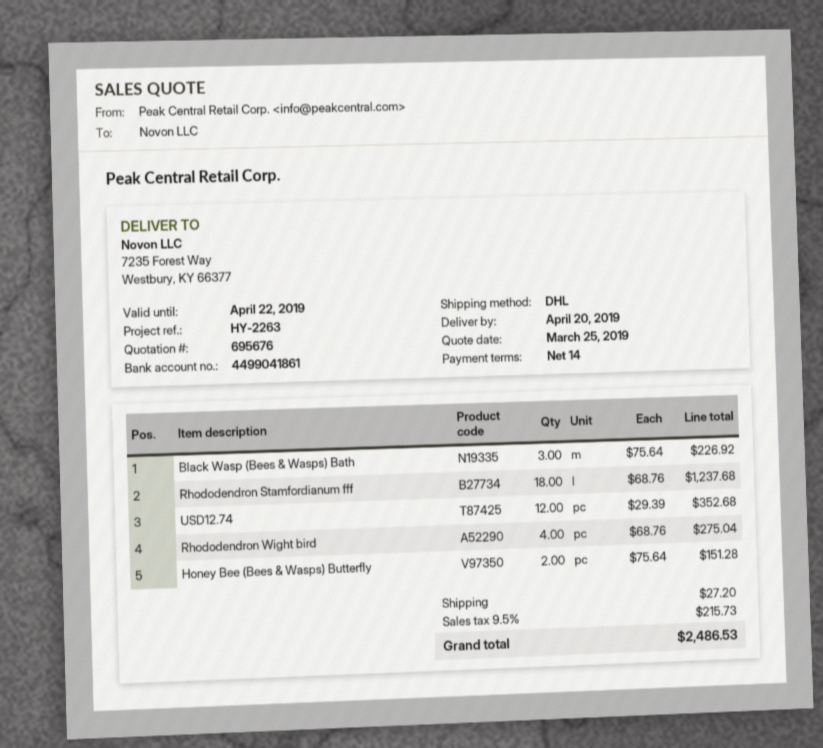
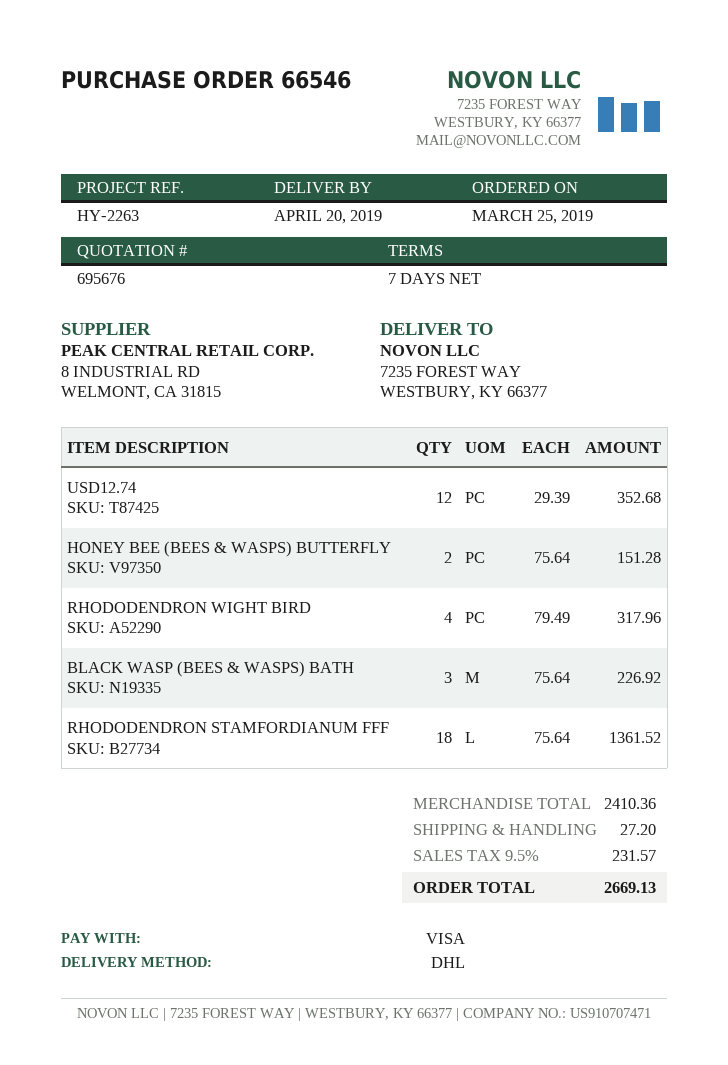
payment terms: 14 days -> 7 days
Rhododendron Stamfordianum fff: 18 x 68.76 = 1237.68 -> 18 x 75.64 = 1361.52
Rhododendron Wight bird: 4 x 68.76 = 275.04 -> 4 x 79.49 = 317.96
tax: 9.5% = 215.73 -> 9.5% = 231.57
total: 2486.53 -> 2669.13

